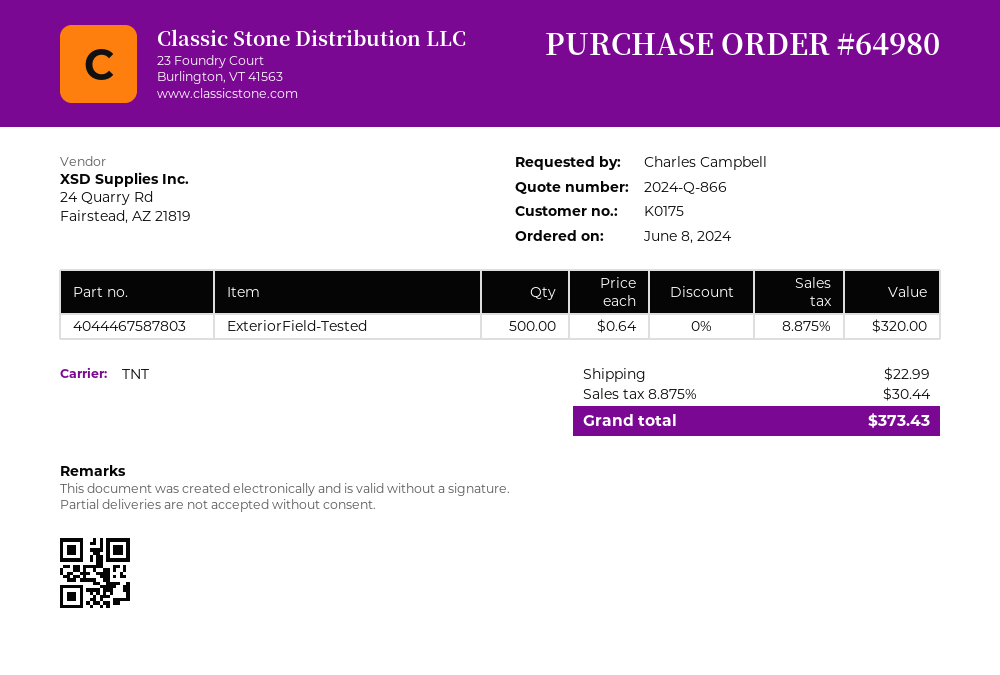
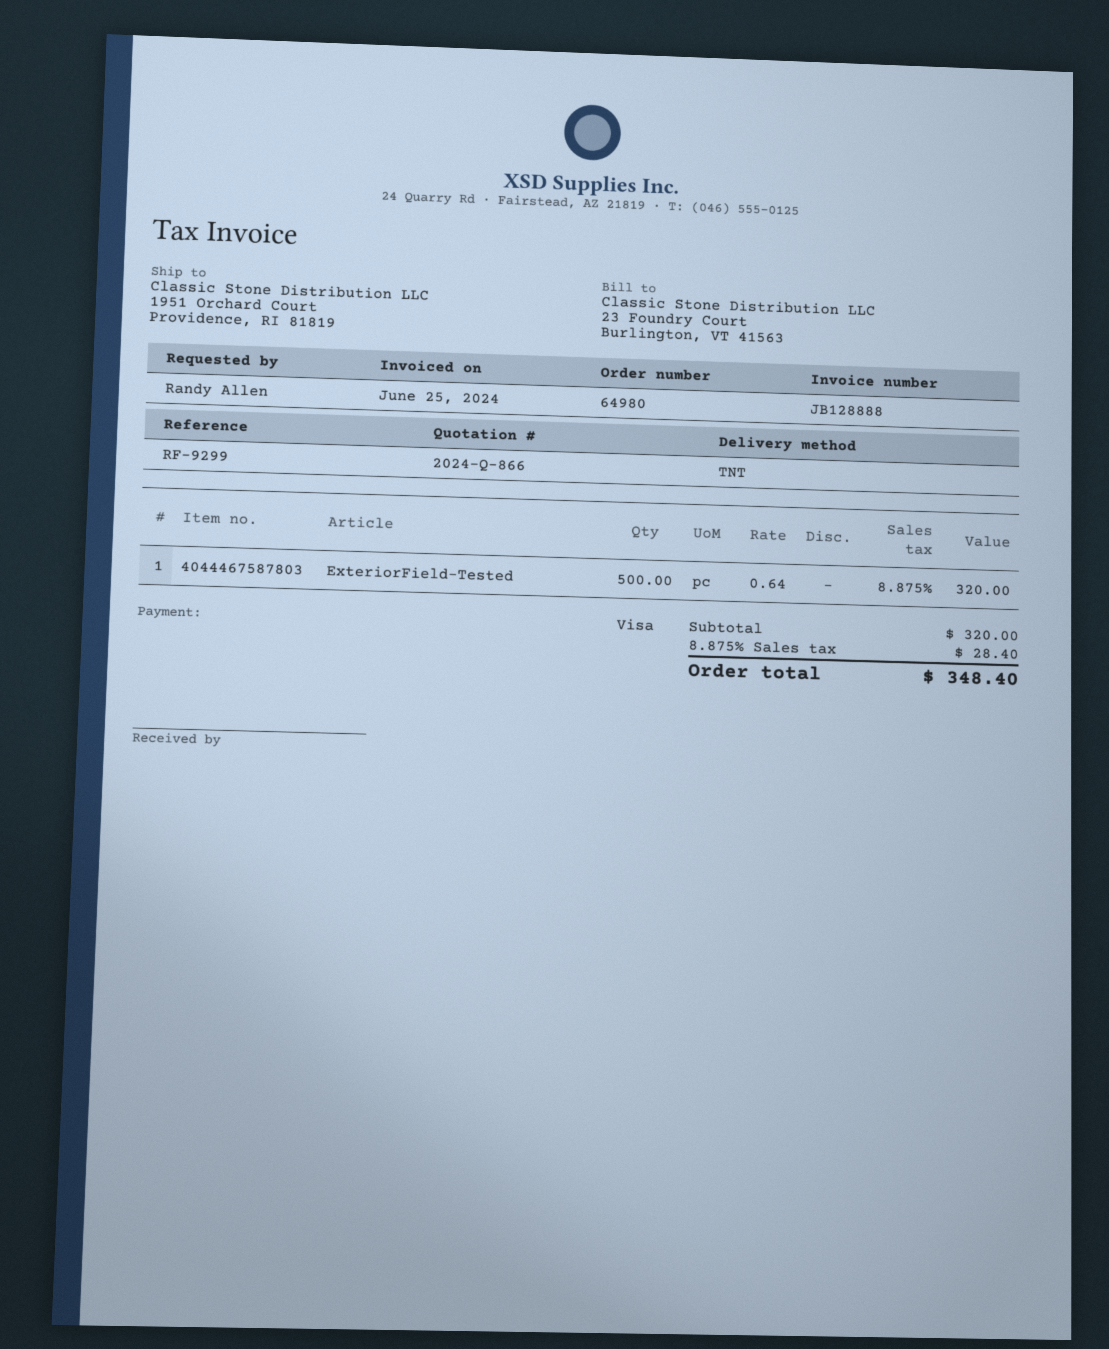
ordered by: Charles Campbell -> Randy Allen
shipping: 22.99 -> none
tax: 8.875% = 30.44 -> 8.875% = 28.40
total: 373.43 -> 348.40

